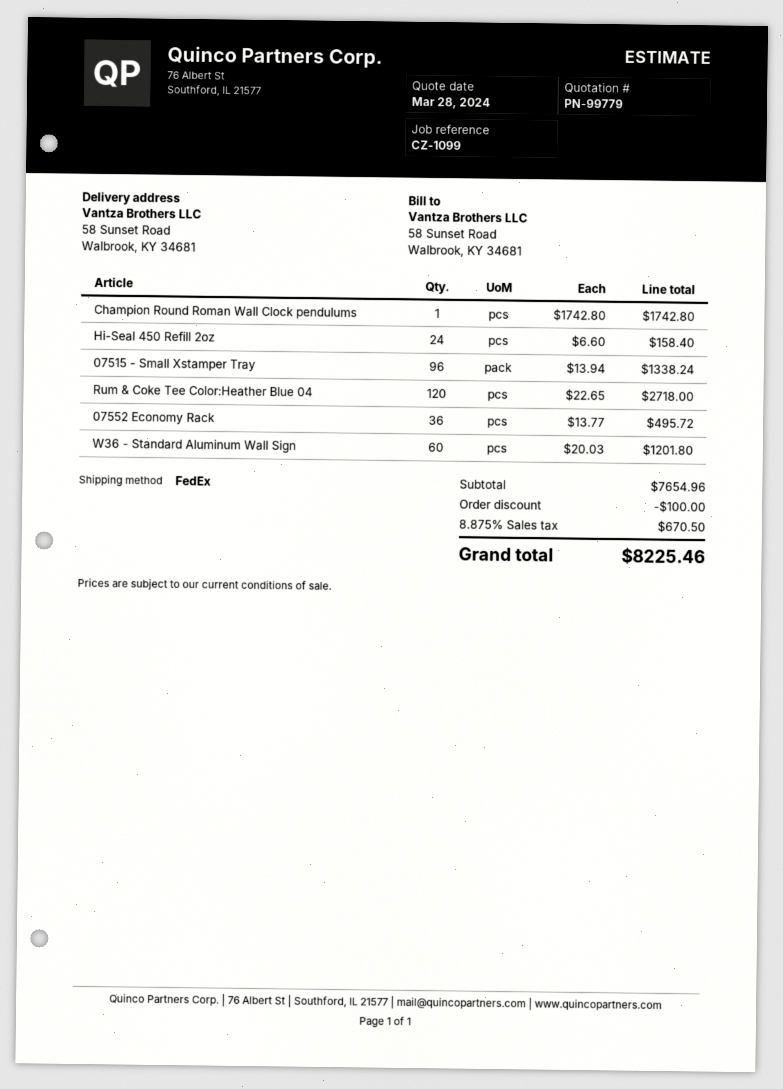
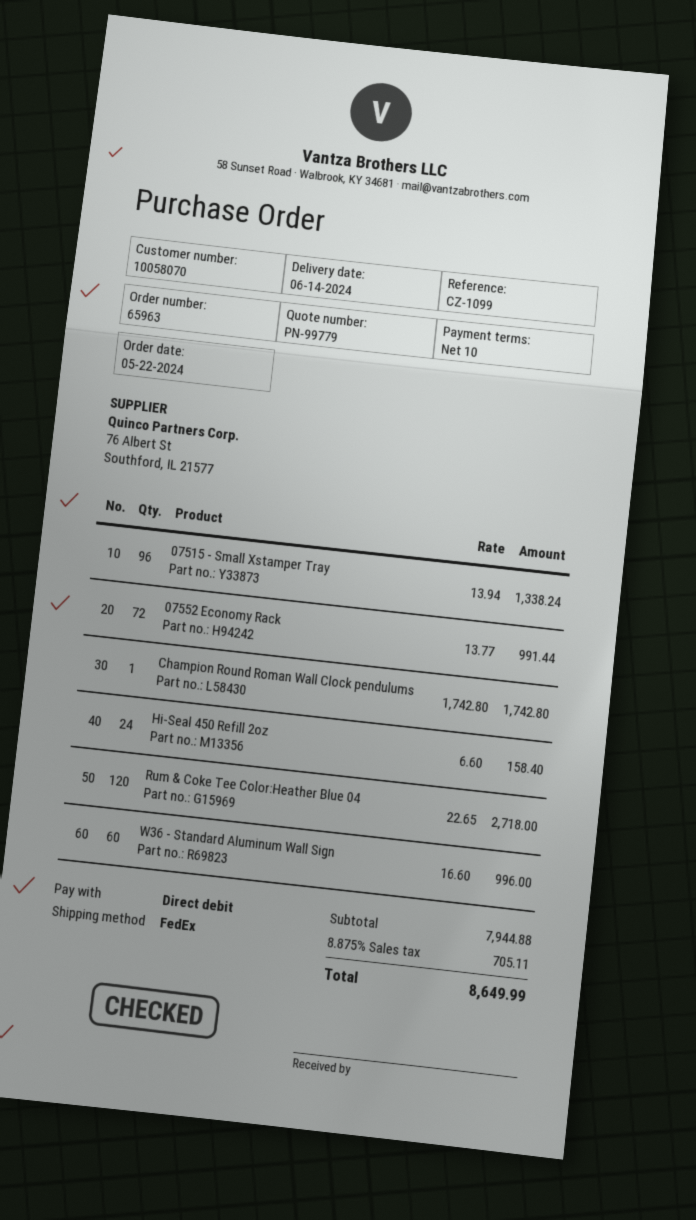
07552 Economy Rack: 36 x 13.77 = 495.72 -> 72 x 13.77 = 991.44
W36 - Standard Aluminum Wall Sign: 60 x 20.03 = 1201.80 -> 60 x 16.60 = 996.00
subtotal: 7654.96 -> 7944.88
discount: 100.00 -> none
tax: 8.875% = 670.50 -> 8.875% = 705.11
total: 8225.46 -> 8649.99

